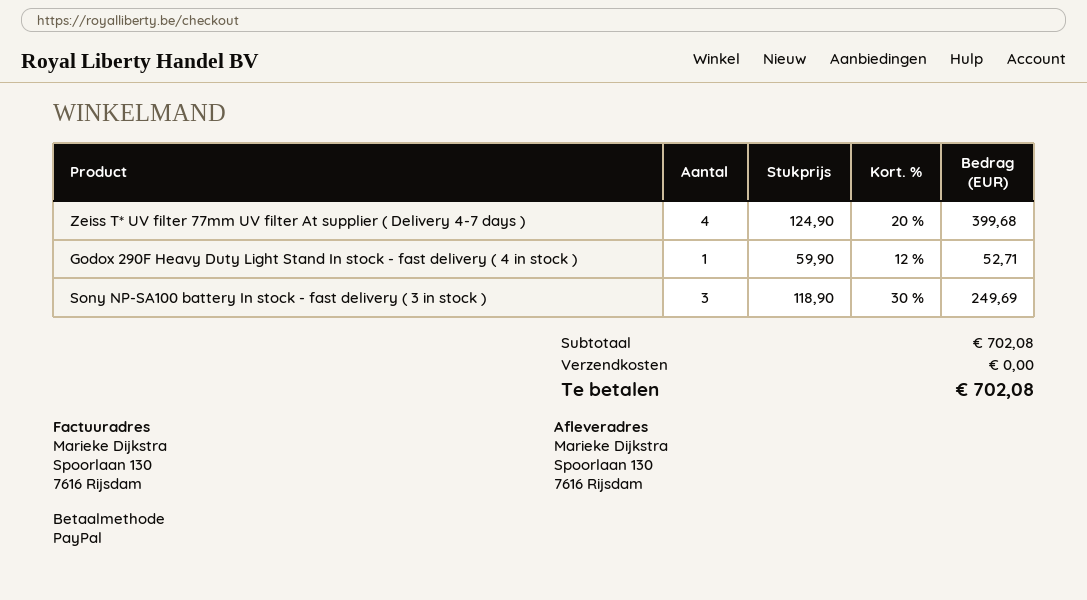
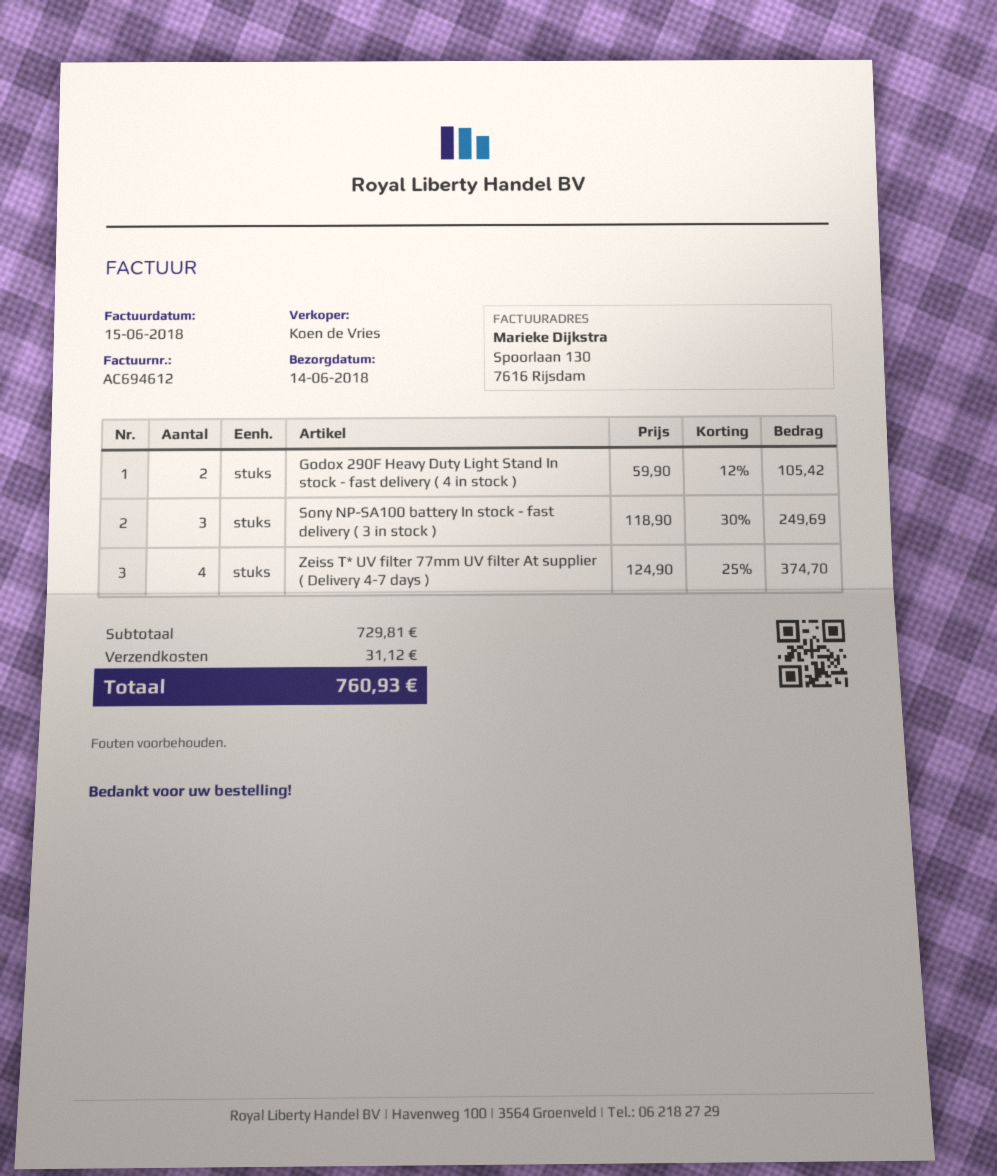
Zeiss T* UV filter 77mm UV filter At supplier ( Delivery 4-7 days ): 4 x 124.90 - 20% = 399.68 -> 4 x 124.90 - 25% = 374.70
Godox 290F Heavy Duty Light Stand In stock - fast delivery ( 4 in stock ): 1 x 59.90 - 12% = 52.71 -> 2 x 59.90 - 12% = 105.42
subtotal: 702.08 -> 729.81
shipping: 0.00 -> 31.12
total: 702.08 -> 760.93

